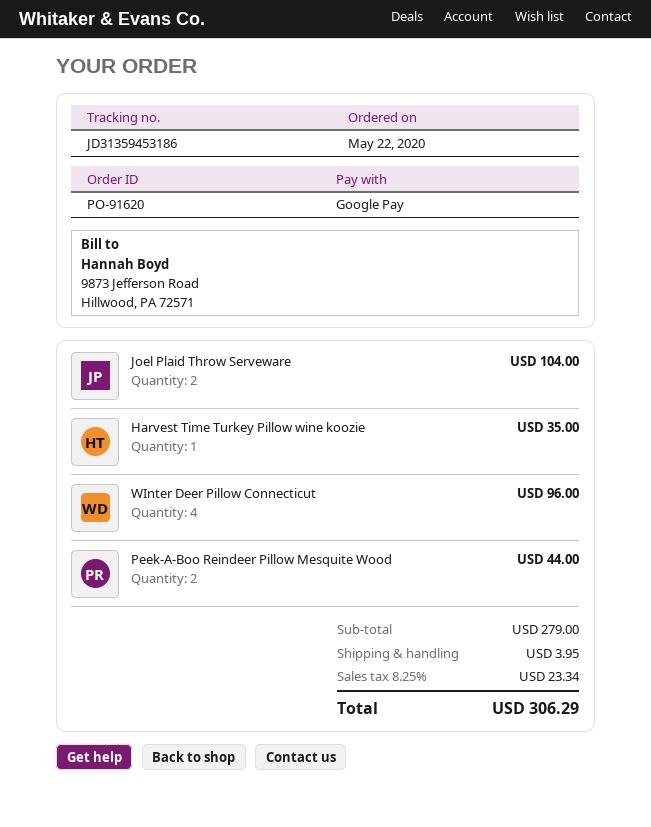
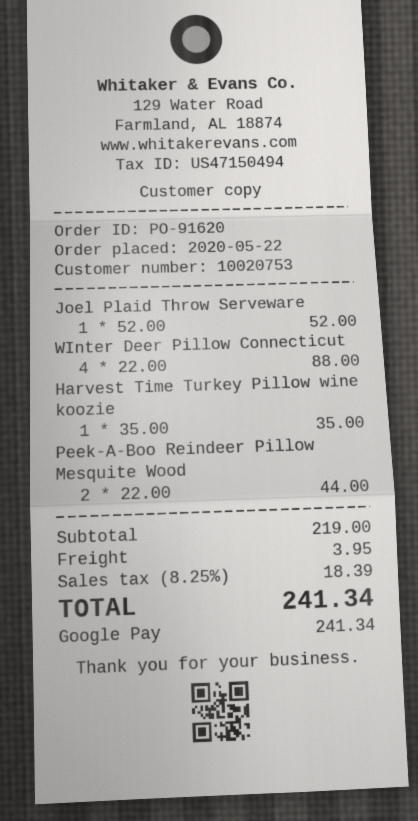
Joel Plaid Throw Serveware: 2 for 104.00 -> 1 for 52.00
WInter Deer Pillow Connecticut: 4 for 96.00 -> 4 for 88.00
subtotal: 279.00 -> 219.00
tax: 8.25% = 23.34 -> 8.25% = 18.39
total: 306.29 -> 241.34

